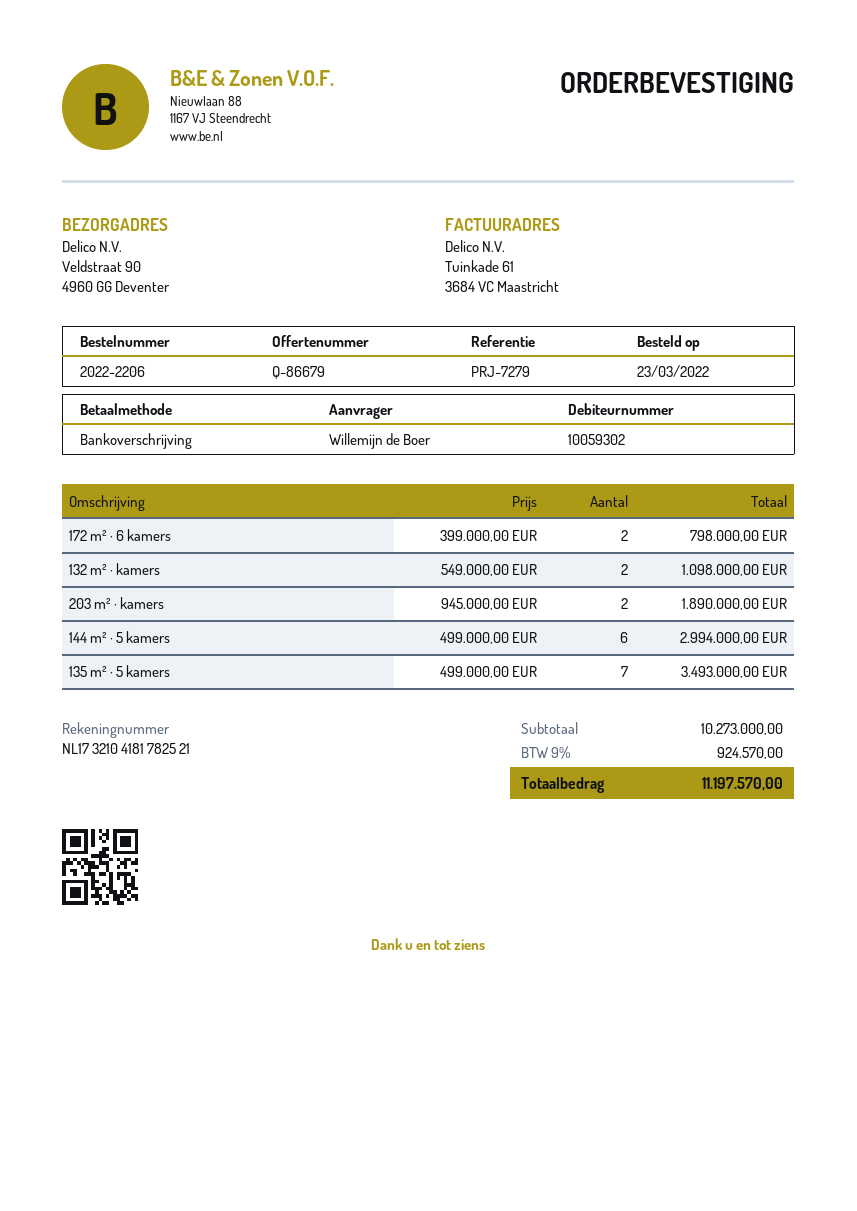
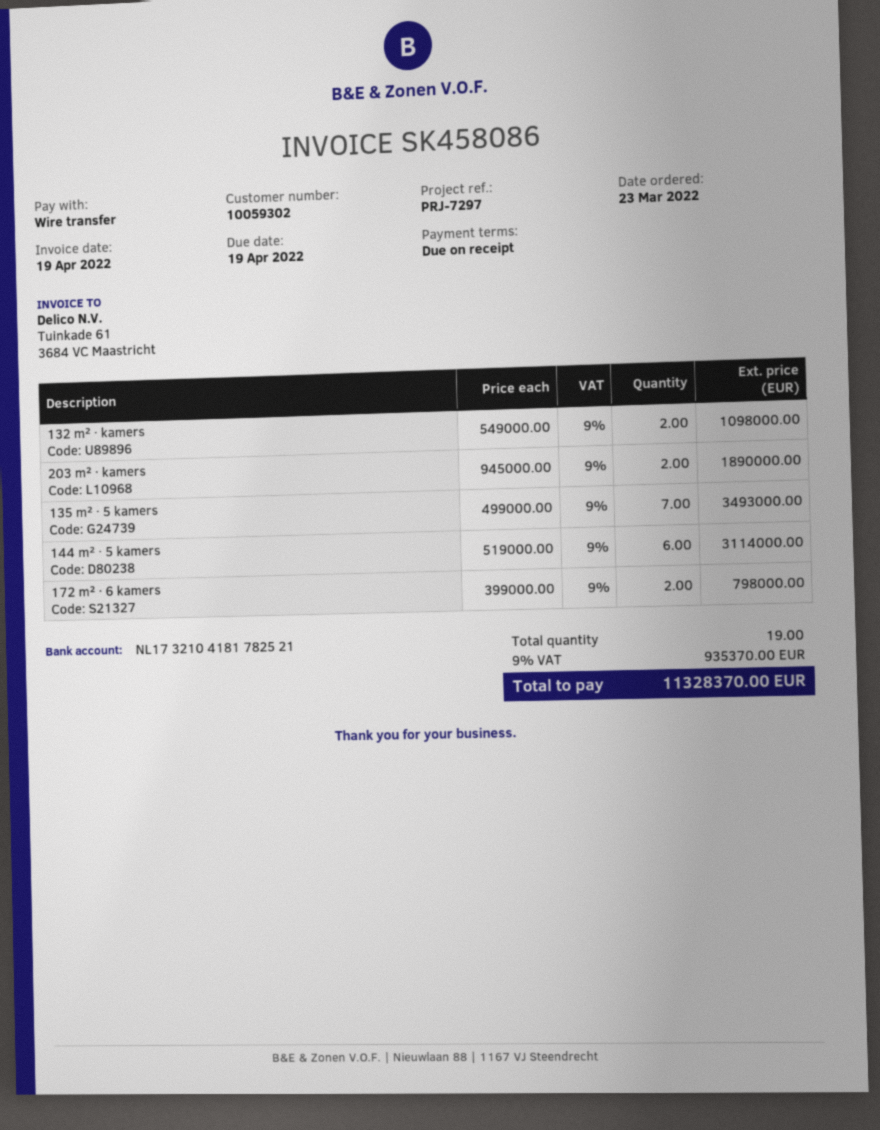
reference: PRJ-7279 -> PRJ-7297
144 m² · 5 kamers: 6 x 499000.00 = 2994000.00 -> 6 x 519000.00 = 3114000.00
tax: 9% = 924570.00 -> 9% = 935370.00
total: 11197570.00 -> 11328370.00

